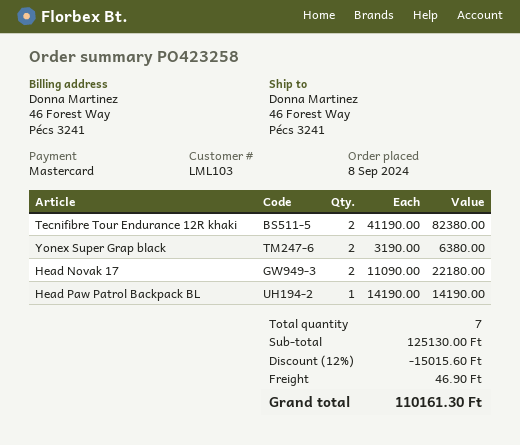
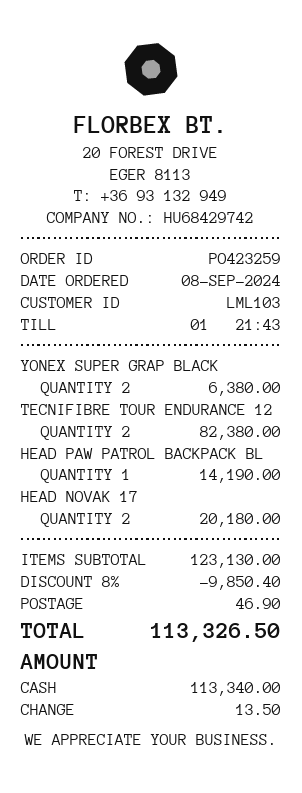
order number: PO423258 -> PO423259
payment method: Mastercard -> cash
Head Novak 17: 2 for 22180.00 -> 2 for 20180.00
subtotal: 125130.00 -> 123130.00
discount: 12% = 15015.60 -> 8% = 9850.40
total: 110161.30 -> 113326.50

